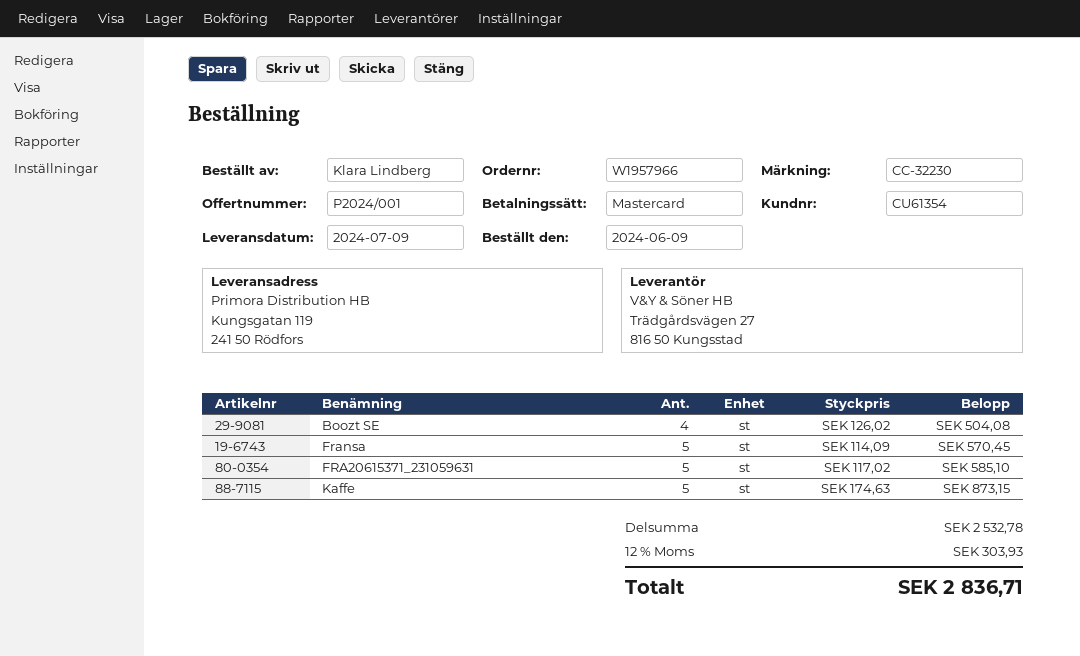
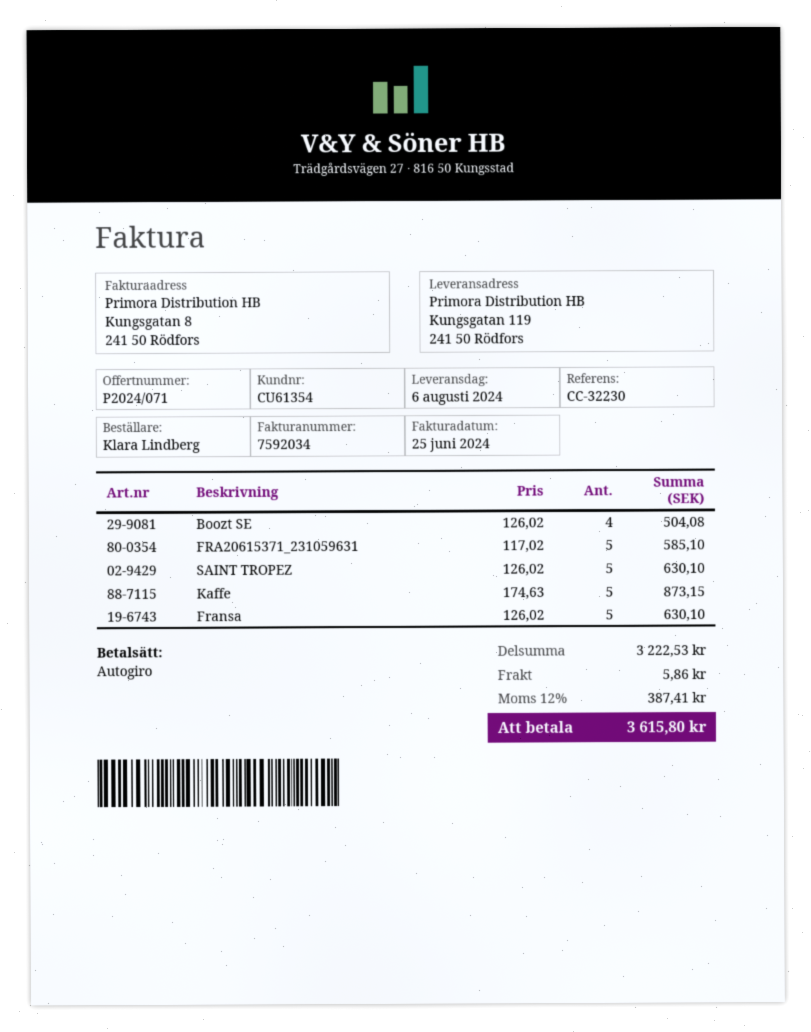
quote number: P2024/001 -> P2024/071
delivery date: 2024-07-09 -> 2024-08-06
payment method: Mastercard -> direct debit
Fransa: 5 x 114.09 = 570.45 -> 5 x 126.02 = 630.10
SAINT TROPEZ: none -> 5 x 126.02 = 630.10
subtotal: 2532.78 -> 3222.53
shipping: none -> 5.86
tax: 12% = 303.93 -> 12% = 387.41
total: 2836.71 -> 3615.80

